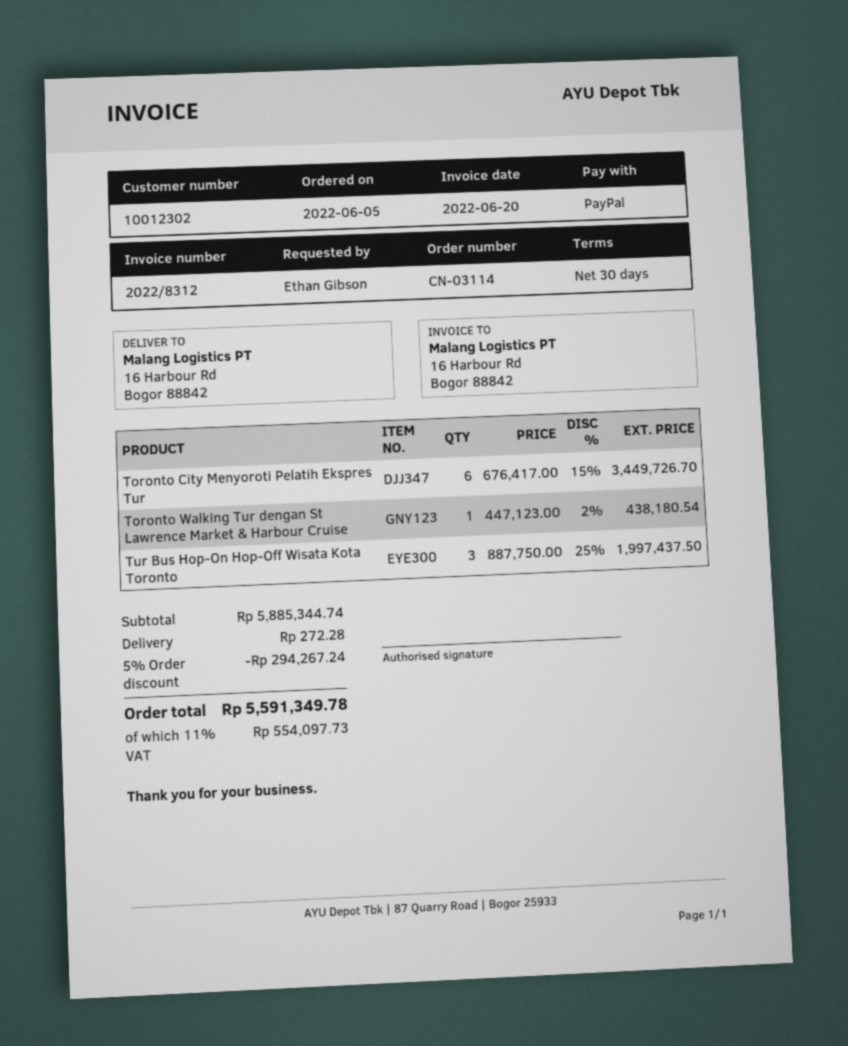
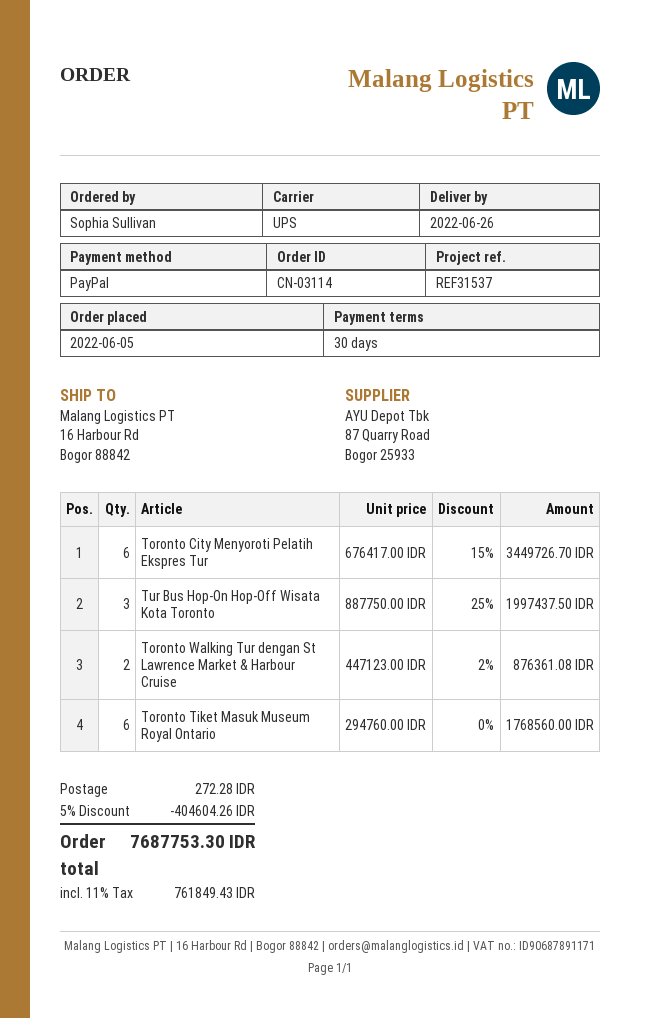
ordered by: Ethan Gibson -> Sophia Sullivan
Toronto Walking Tur dengan St Lawrence Market & Harbour Cruise: 1 x 447123.00 - 2% = 438180.54 -> 2 x 447123.00 - 2% = 876361.08
Toronto Tiket Masuk Museum Royal Ontario: none -> 6 x 294760.00 = 1768560.00
discount: 5% = 294267.24 -> 5% = 404604.26
tax: 11% = 554097.73 -> 11% = 761849.43
total: 5591349.78 -> 7687753.30

